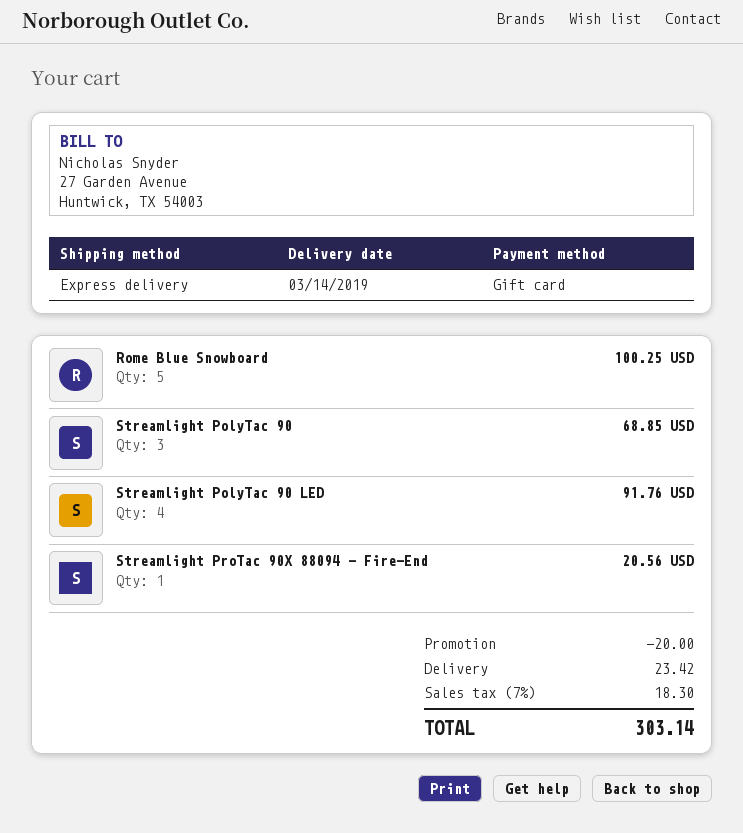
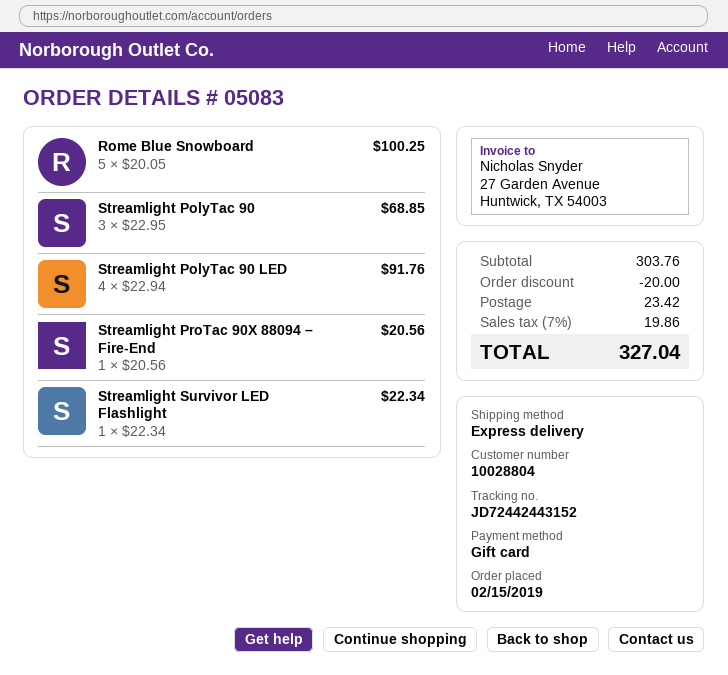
Streamlight Survivor LED Flashlight: none -> 1 for 22.34
tax: 7% = 18.30 -> 7% = 19.86
total: 303.14 -> 327.04

